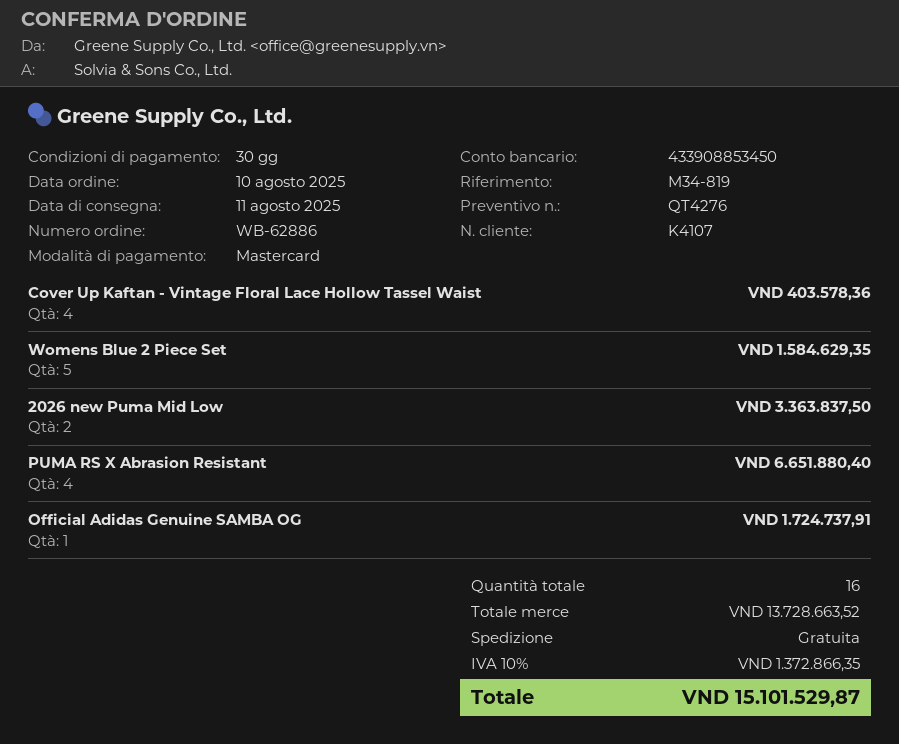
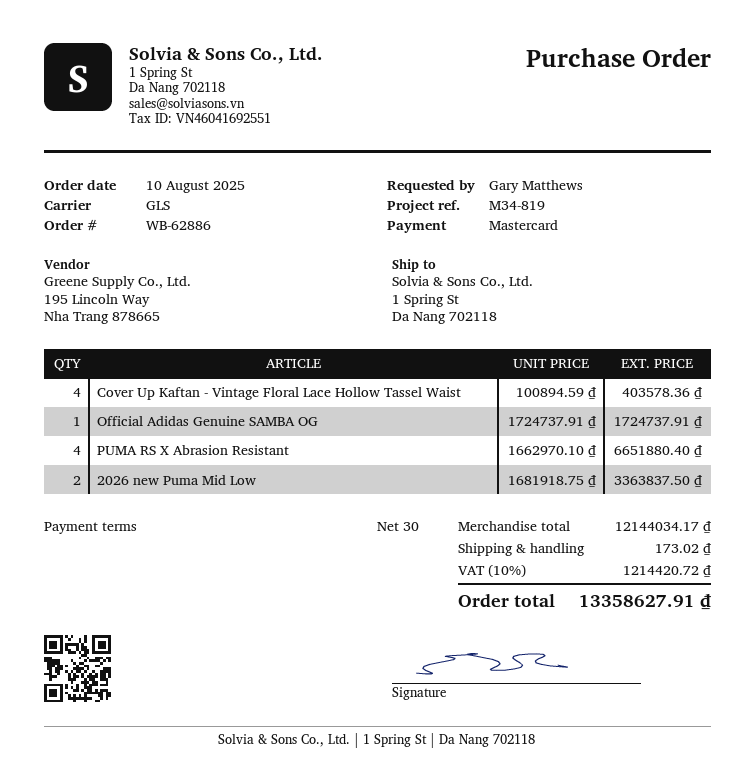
Womens Blue 2 Piece Set: 5 for 1584629.35 -> none
subtotal: 13728663.52 -> 12144034.17
shipping: 0.00 -> 173.02
tax: 10% = 1372866.35 -> 10% = 1214420.72
total: 15101529.87 -> 13358627.91

